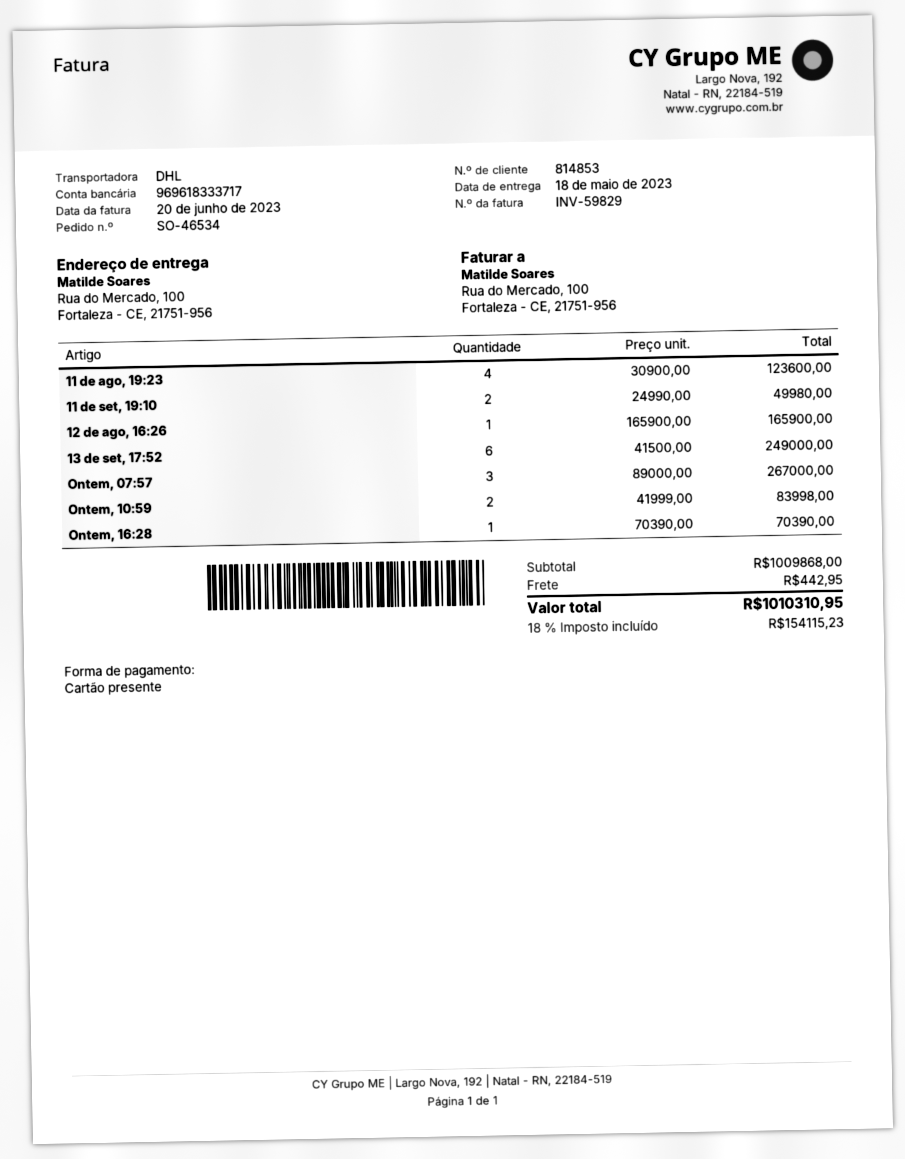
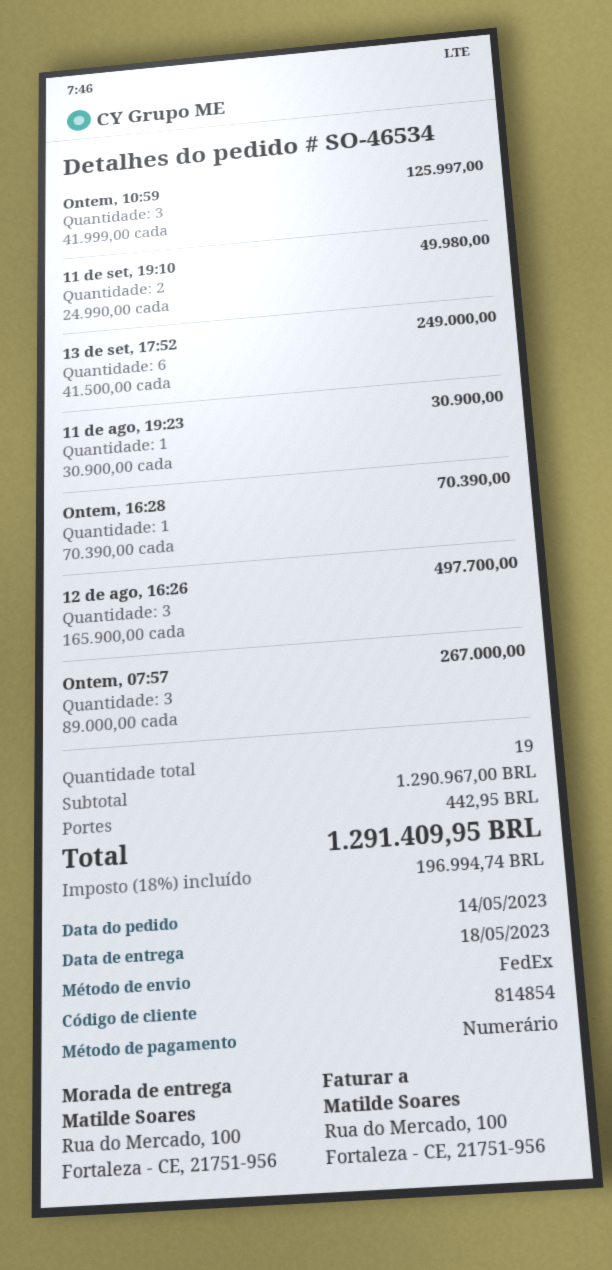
customer number: 814853 -> 814854
payment method: gift card -> cash
shipping method: DHL -> FedEx
11 de ago, 19:23: 4 x 30900.00 = 123600.00 -> 1 x 30900.00 = 30900.00
12 de ago, 16:26: 1 x 165900.00 = 165900.00 -> 3 x 165900.00 = 497700.00
Ontem, 10:59: 2 x 41999.00 = 83998.00 -> 3 x 41999.00 = 125997.00
subtotal: 1009868.00 -> 1290967.00
tax: 18% = 154115.23 -> 18% = 196994.74
total: 1010310.95 -> 1291409.95

